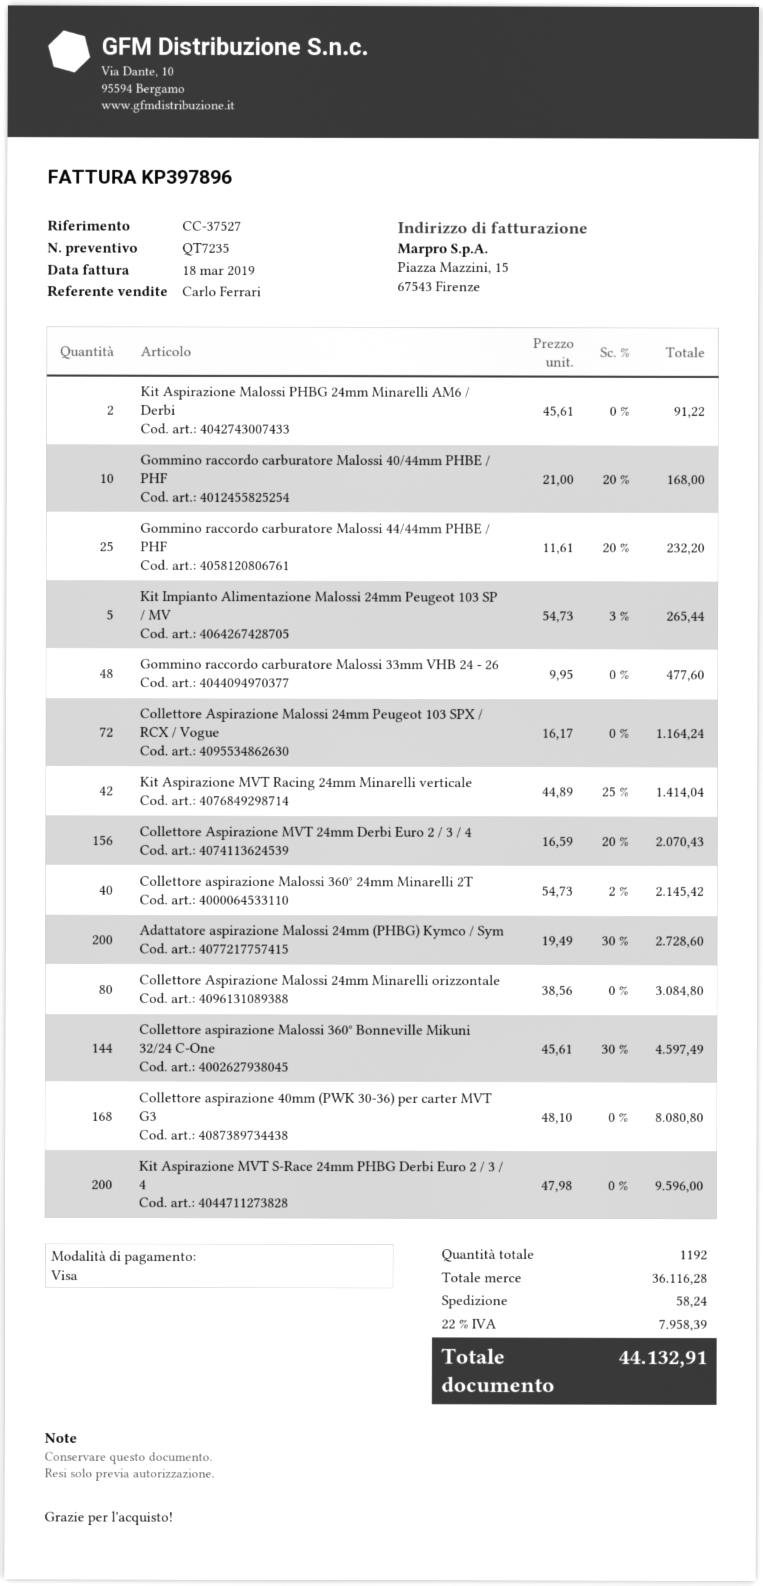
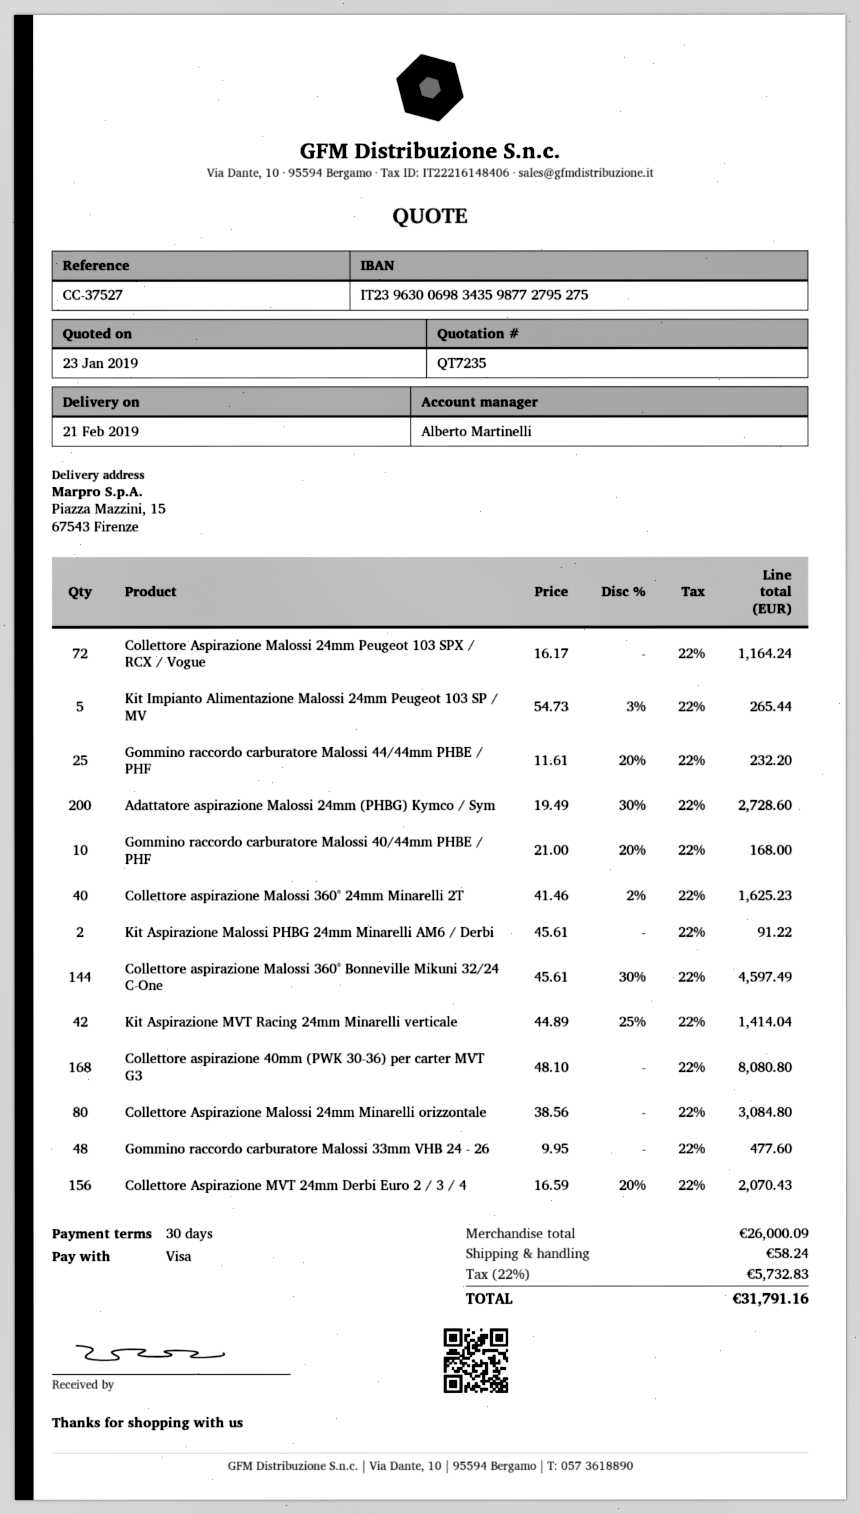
sales rep: Carlo Ferrari -> Alberto Martinelli
Collettore aspirazione Malossi 360° 24mm Minarelli 2T: 40 x 54.73 - 2% = 2145.42 -> 40 x 41.46 - 2% = 1625.23
Kit Aspirazione MVT S-Race 24mm PHBG Derbi Euro 2 / 3 / 4: 200 x 47.98 = 9596.00 -> none
subtotal: 36116.28 -> 26000.09
tax: 22% = 7958.39 -> 22% = 5732.83
total: 44132.91 -> 31791.16

